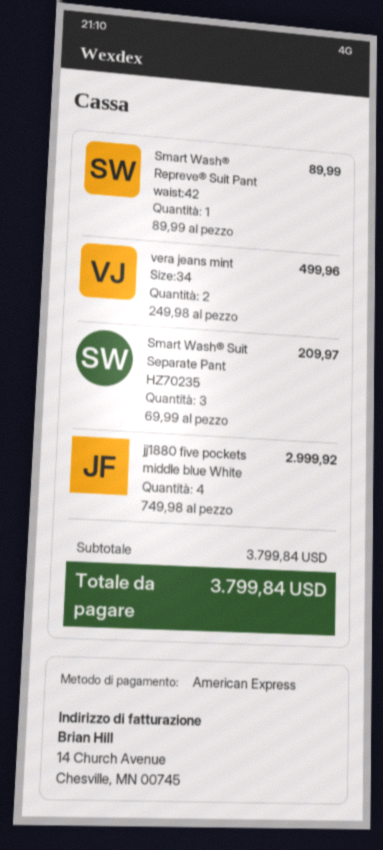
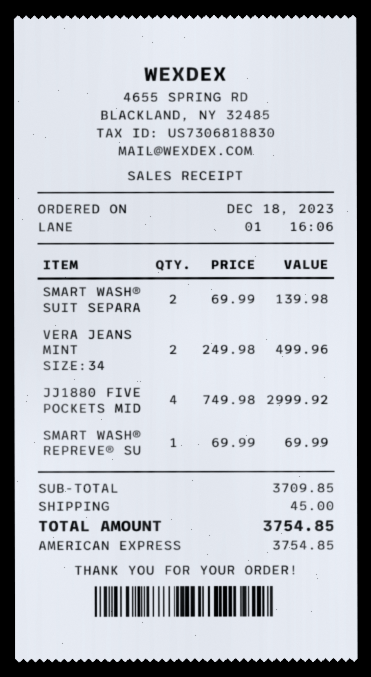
Smart Wash® Repreve® Suit Pant waist:42: 1 x 89.99 = 89.99 -> 1 x 69.99 = 69.99
Smart Wash® Suit Separate Pant HZ70235: 3 x 69.99 = 209.97 -> 2 x 69.99 = 139.98
subtotal: 3799.84 -> 3709.85
shipping: none -> 45.00
total: 3799.84 -> 3754.85

